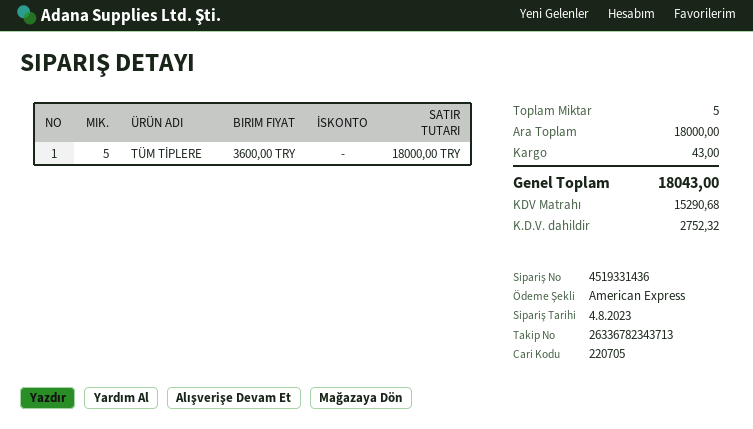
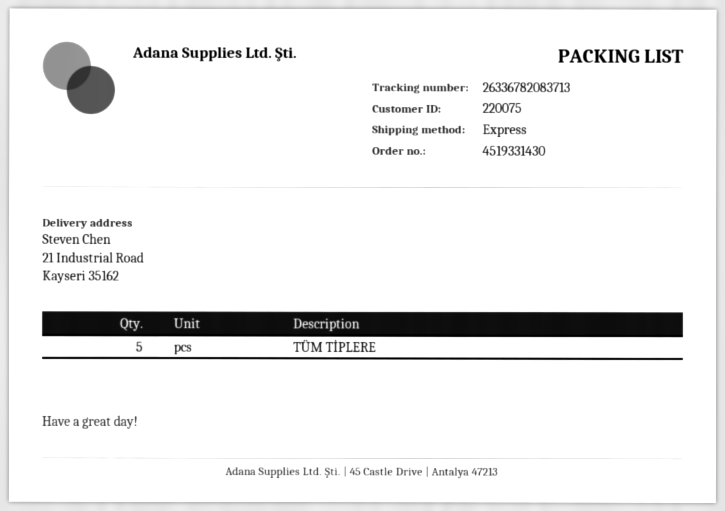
order number: 4519331436 -> 4519331430
customer number: 220705 -> 220075
tracking number: 26336782343713 -> 26336782083713

